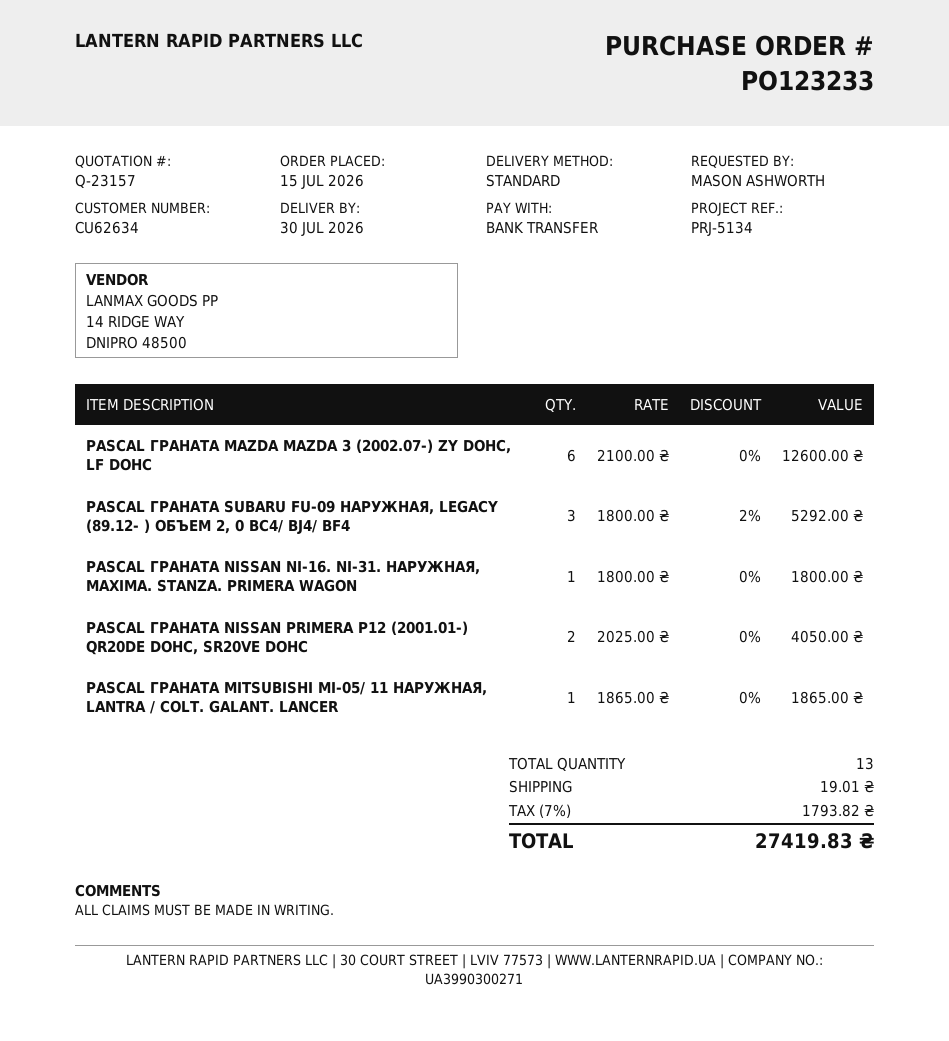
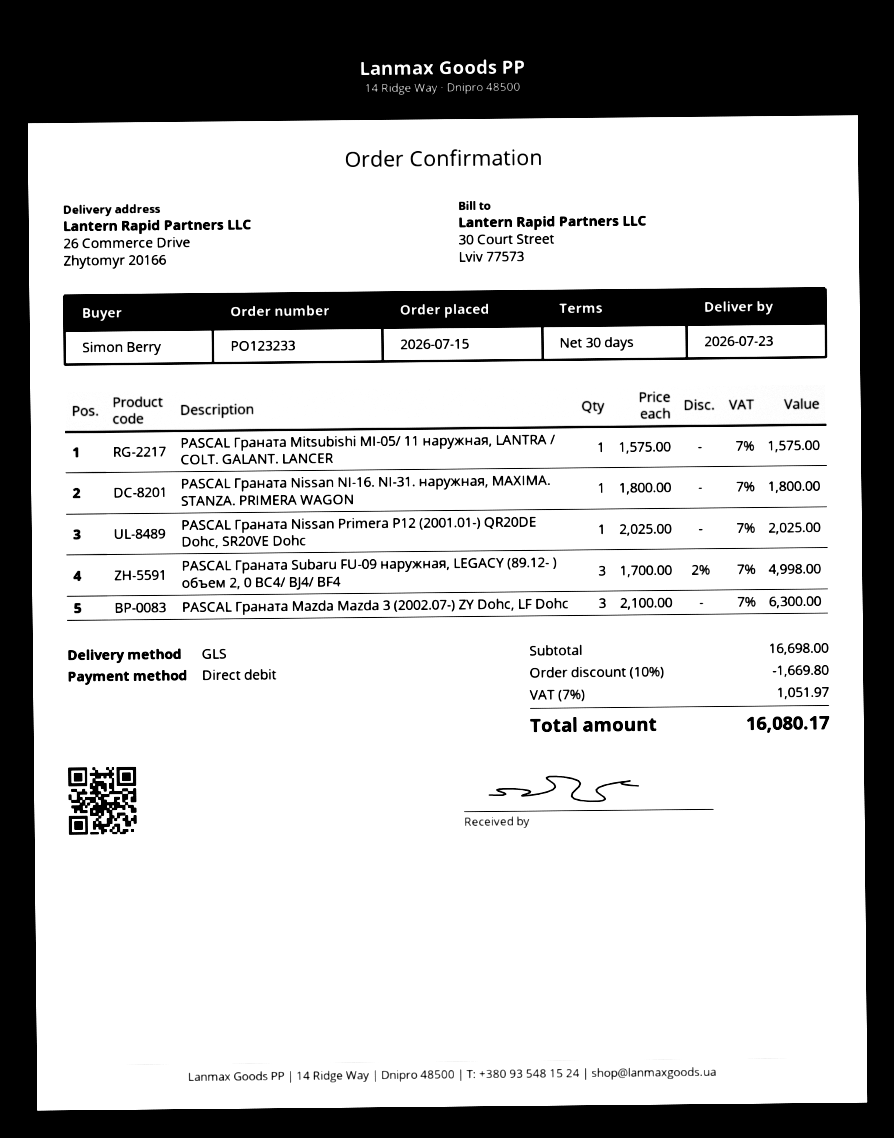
delivery date: 2026-07-30 -> 2026-07-23
ordered by: MASON ASHWORTH -> Simon Berry
payment method: bank transfer -> direct debit
shipping method: standard -> GLS
PASCAL ГРАНАТА MAZDA MAZDA 3 (2002.07-) ZY DOHC, LF DOHC: 6 x 2100.00 = 12600.00 -> 3 x 2100.00 = 6300.00
PASCAL ГРАНАТА SUBARU FU-09 НАРУЖНАЯ, LEGACY (89.12- ) ОБЪЕМ 2, 0 BC4/ BJ4/ BF4: 3 x 1800.00 - 2% = 5292.00 -> 3 x 1700.00 - 2% = 4998.00
PASCAL ГРАНАТА NISSAN PRIMERA P12 (2001.01-) QR20DE DOHC, SR20VE DOHC: 2 x 2025.00 = 4050.00 -> 1 x 2025.00 = 2025.00
PASCAL ГРАНАТА MITSUBISHI MI-05/ 11 НАРУЖНАЯ, LANTRA / COLT. GALANT. LANCER: 1 x 1865.00 = 1865.00 -> 1 x 1575.00 = 1575.00
discount: none -> 10% = 1669.80
shipping: 19.01 -> none
tax: 7% = 1793.82 -> 7% = 1051.97
total: 27419.83 -> 16080.17

